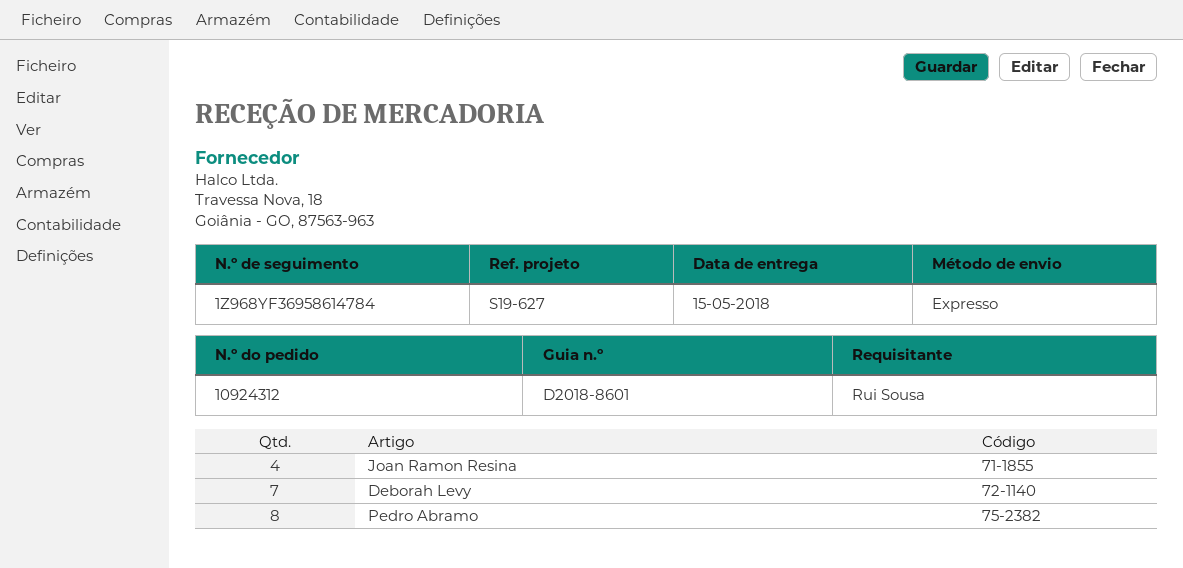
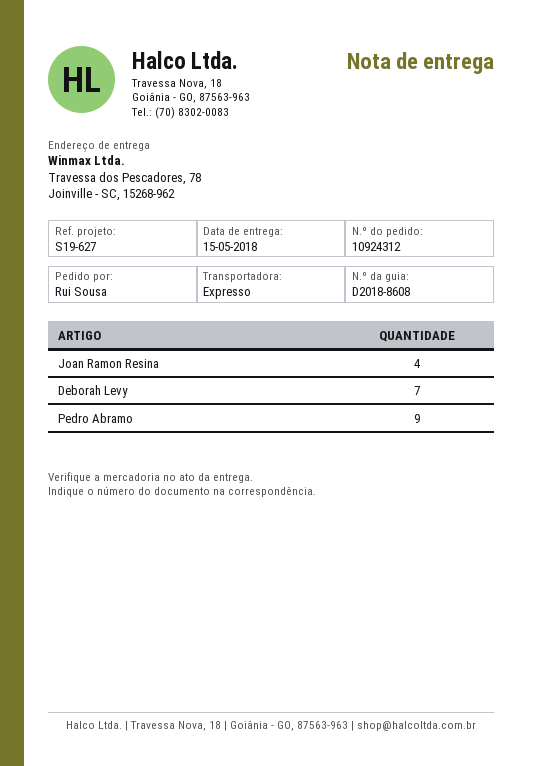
delivery note number: D2018-8601 -> D2018-8608
Pedro Abramo: 8 -> 9

